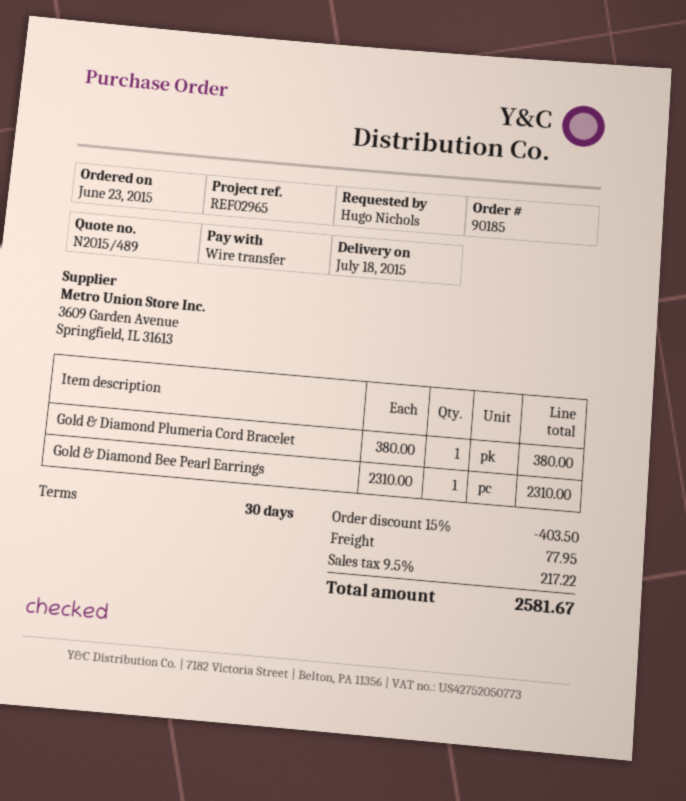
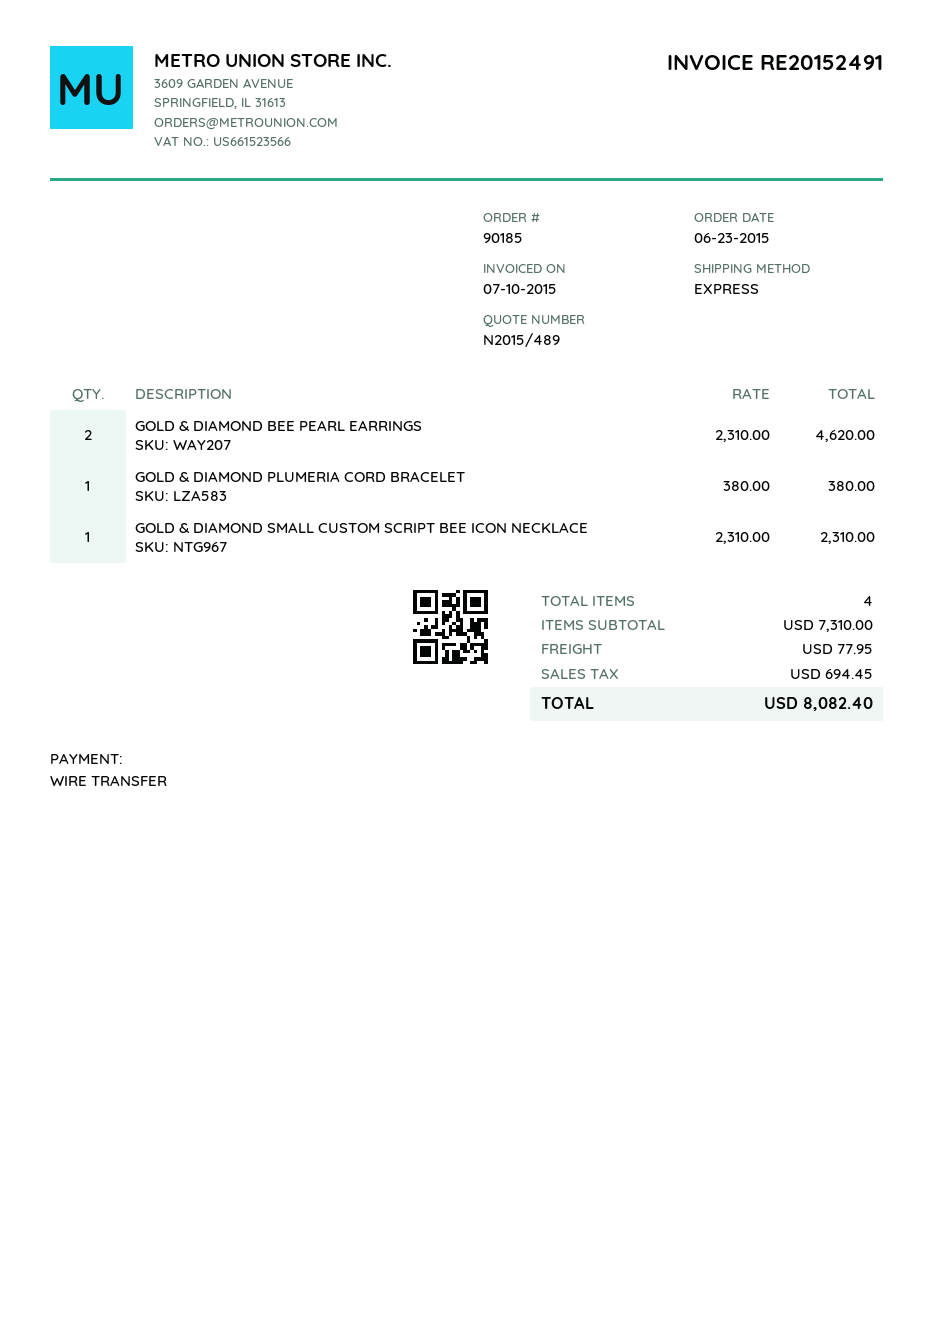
Gold & Diamond Bee Pearl Earrings: 1 x 2310.00 = 2310.00 -> 2 x 2310.00 = 4620.00
GOLD & DIAMOND SMALL CUSTOM SCRIPT BEE ICON NECKLACE: none -> 1 x 2310.00 = 2310.00
discount: 15% = 403.50 -> none
tax: 217.22 -> 694.45
total: 2581.67 -> 8082.40

